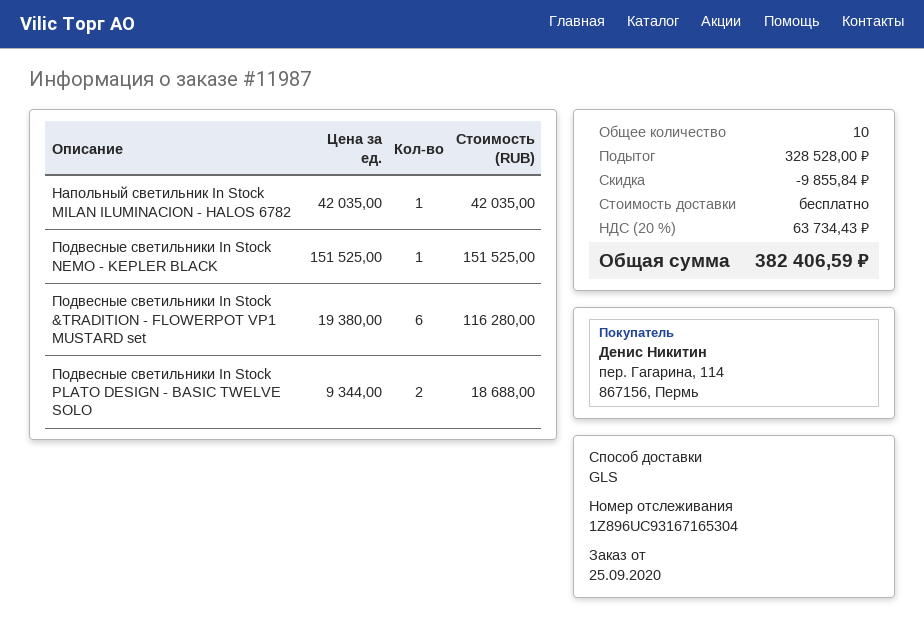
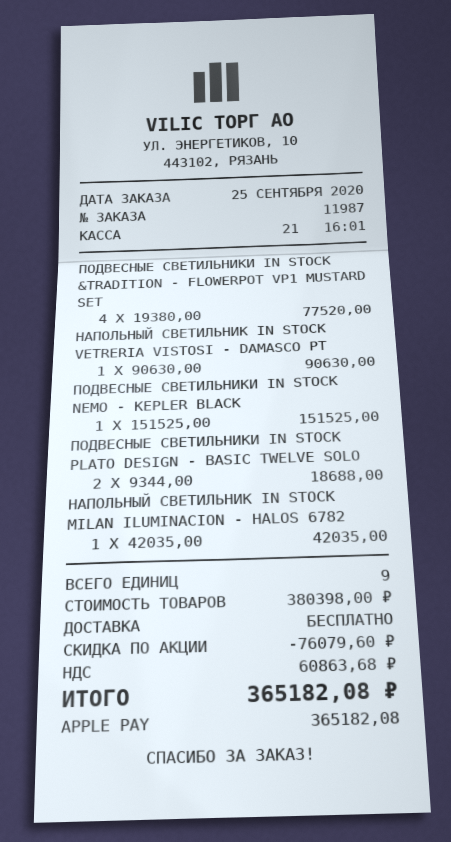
Подвесные светильники In Stock &TRADITION - FLOWERPOT VP1 MUSTARD set: 6 x 19380.00 = 116280.00 -> 4 x 19380.00 = 77520.00
НАПОЛЬНЫЙ СВЕТИЛЬНИК IN STOCK VETRERIA VISTOSI - DAMASCO PT: none -> 1 x 90630.00 = 90630.00
total quantity: 10 -> 9
subtotal: 328528.00 -> 380398.00
discount: 9855.84 -> 76079.60
tax: 63734.43 -> 60863.68
total: 382406.59 -> 365182.08

